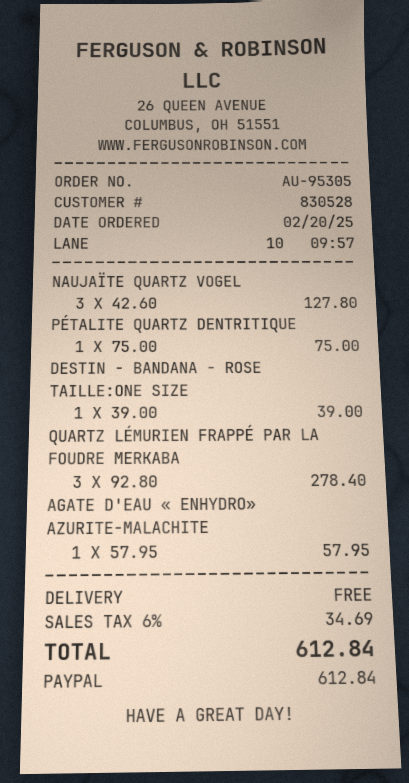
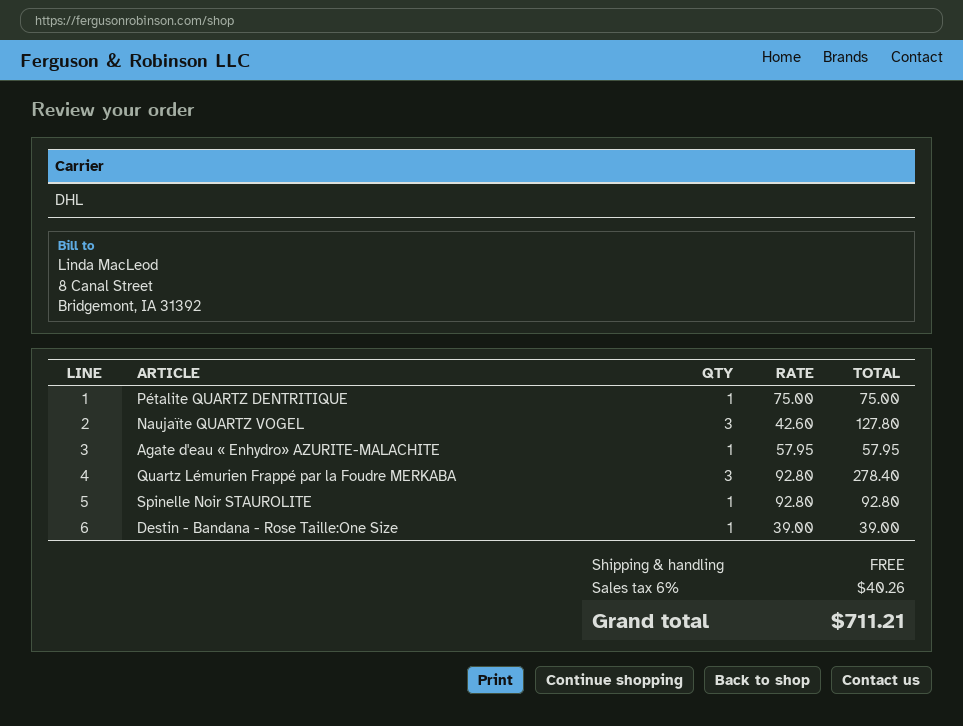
Spinelle Noir STAUROLITE: none -> 1 x 92.80 = 92.80
tax: 6% = 34.69 -> 6% = 40.26
total: 612.84 -> 711.21

